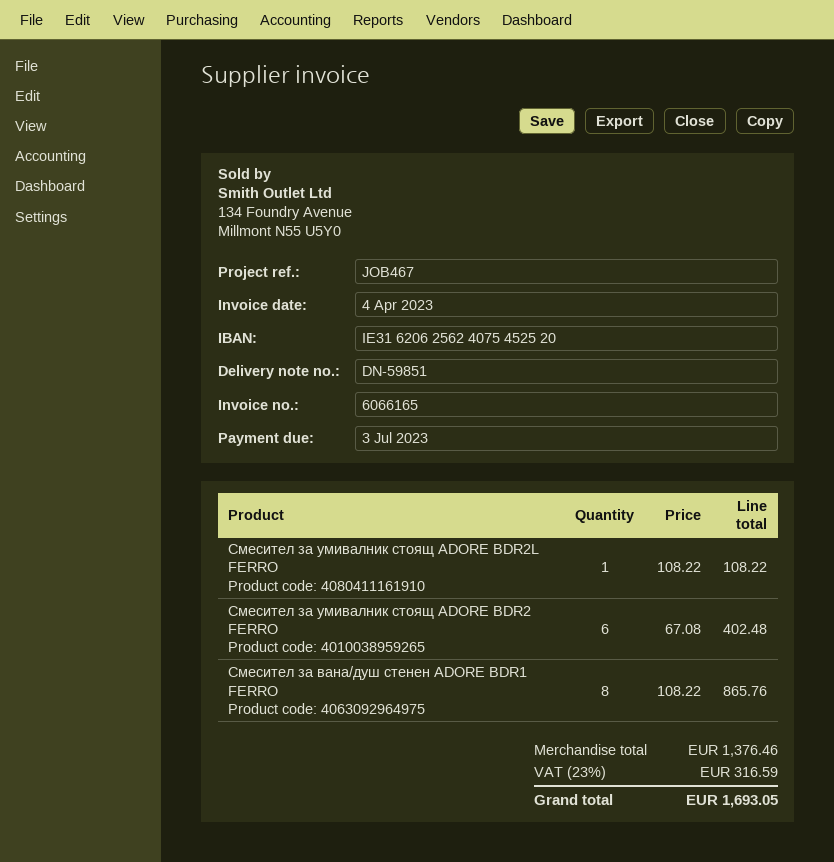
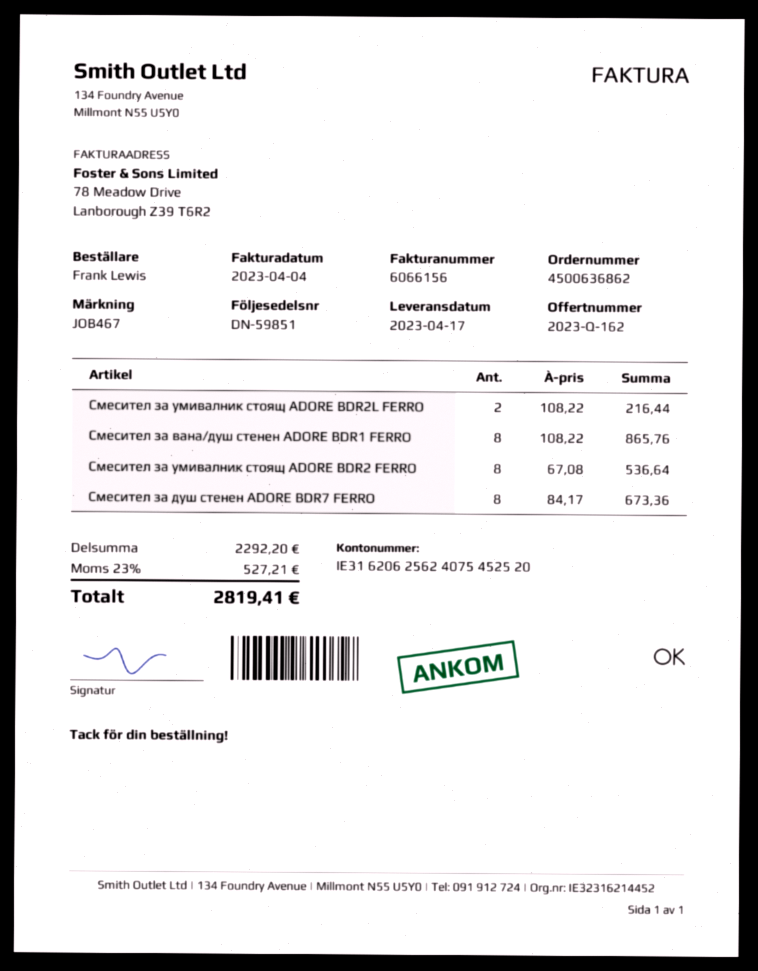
invoice number: 6066165 -> 6066156
Смесител за умивалник стоящ ADORE BDR2L FERRO: 1 x 108.22 = 108.22 -> 2 x 108.22 = 216.44
Смесител за умивалник стоящ ADORE BDR2 FERRO: 6 x 67.08 = 402.48 -> 8 x 67.08 = 536.64
Смесител за душ стенен ADORE BDR7 FERRO: none -> 8 x 84.17 = 673.36
subtotal: 1376.46 -> 2292.20
tax: 23% = 316.59 -> 23% = 527.21
total: 1693.05 -> 2819.41

